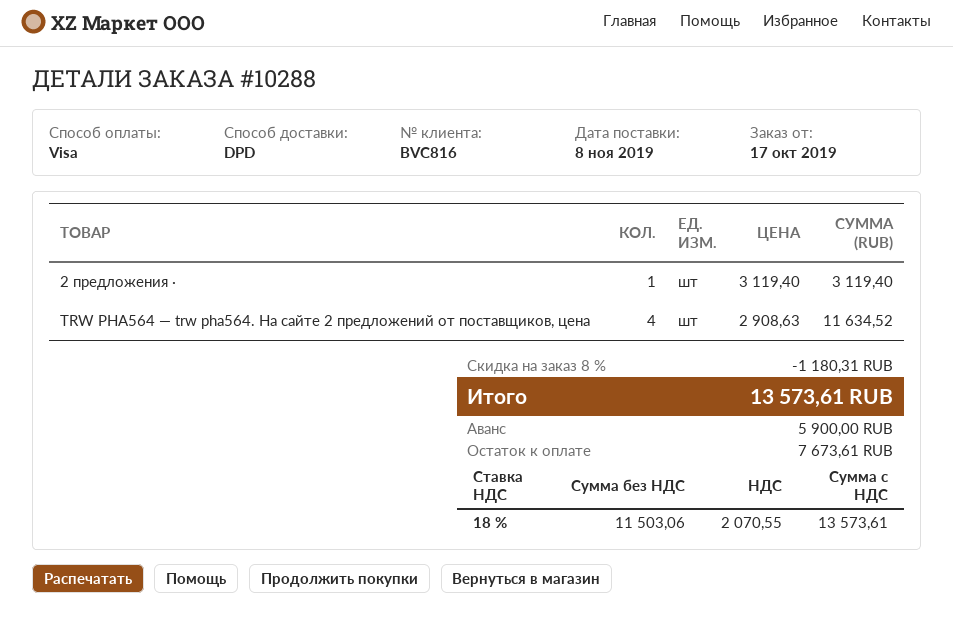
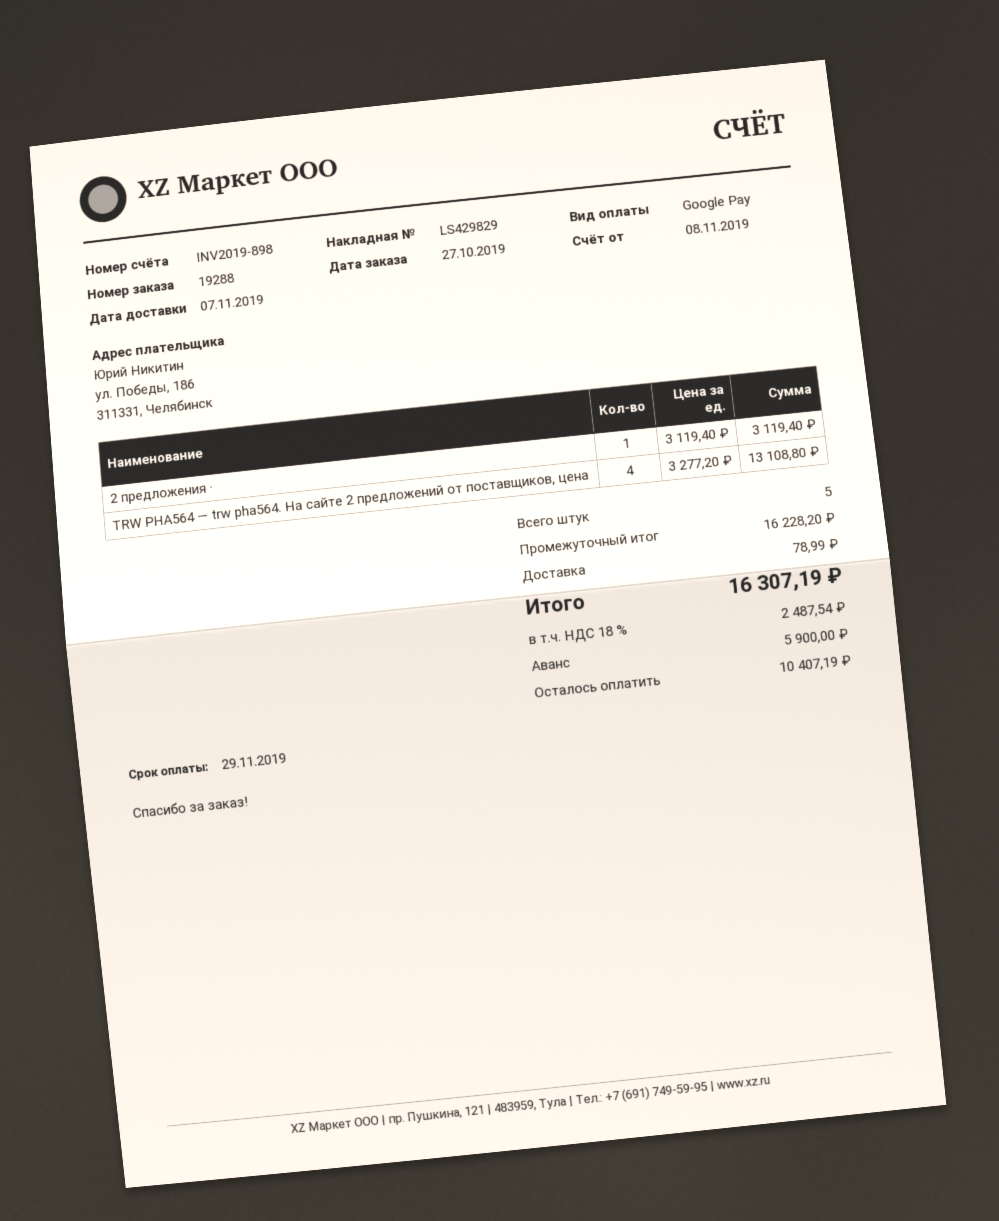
order number: 10288 -> 19288
order date: 2019-10-17 -> 2019-10-27
delivery date: 2019-11-08 -> 2019-11-07
payment method: Visa -> Google Pay
TRW PHA564 — trw pha564. На сайте 2 предложений от поставщиков, цена: 4 x 2908.63 = 11634.52 -> 4 x 3277.20 = 13108.80
discount: 8% = 1180.31 -> none
shipping: none -> 78.99
tax: 18% = 2070.55 -> 18% = 2487.54
total: 13573.61 -> 16307.19
balance: 7673.61 -> 10407.19

